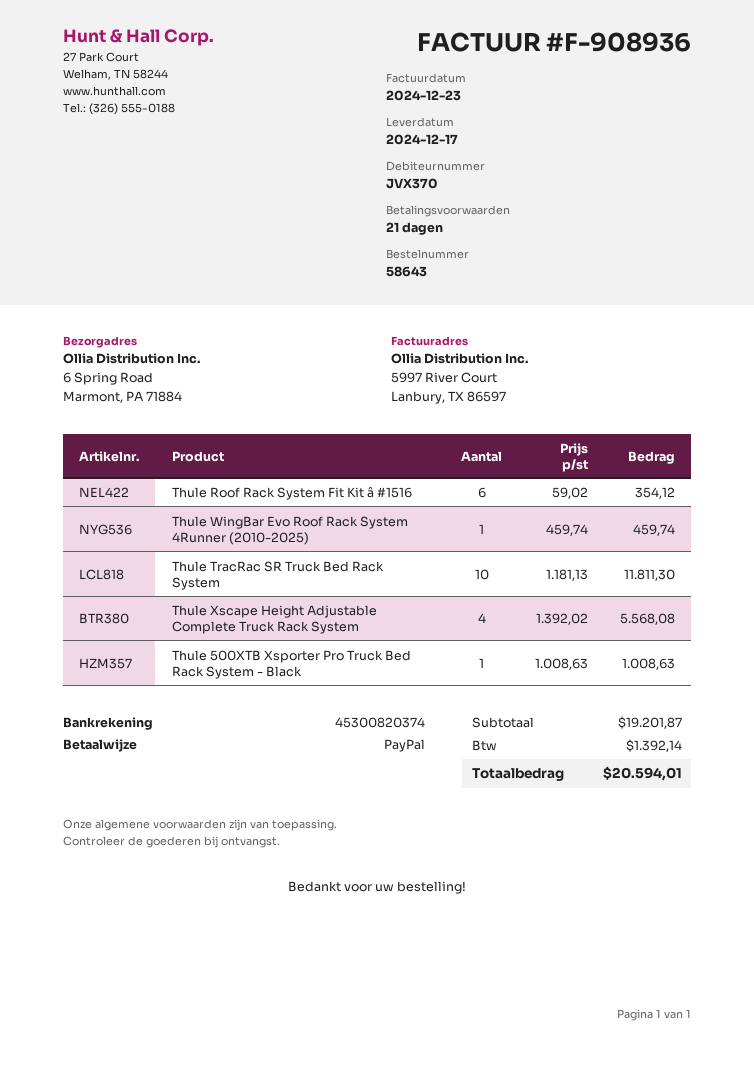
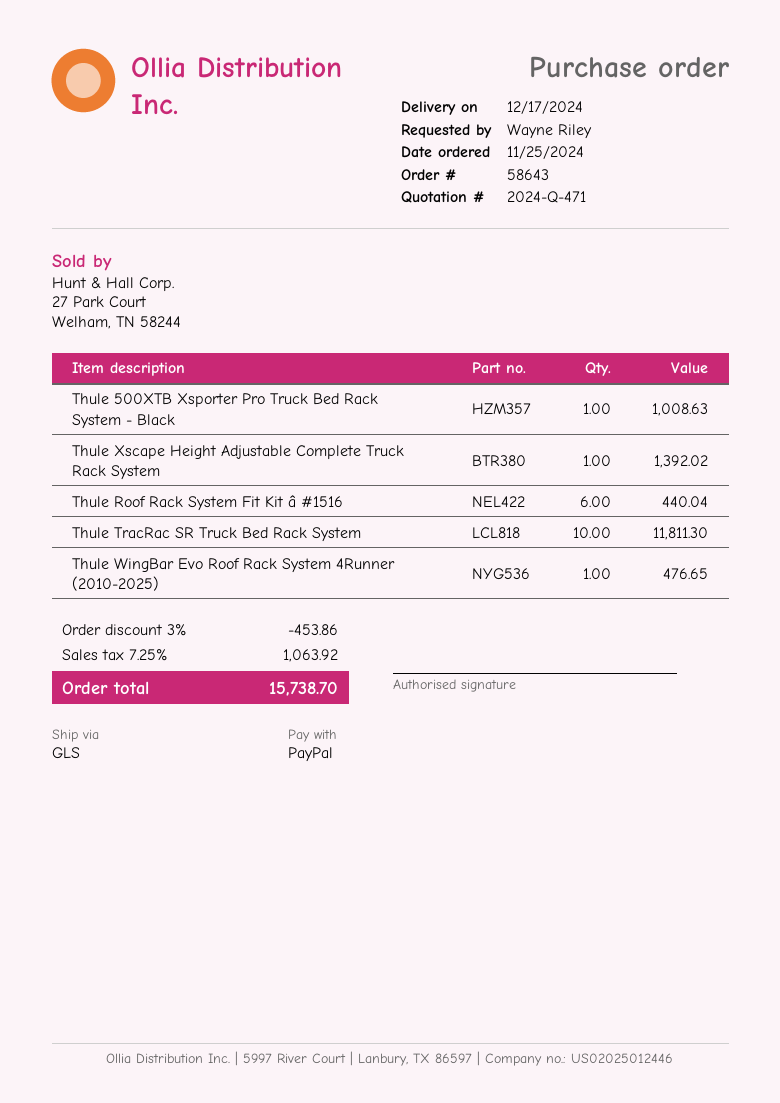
Thule Roof Rack System Fit Kit â #1516: 6 for 354.12 -> 6 for 440.04
Thule WingBar Evo Roof Rack System 4Runner (2010-2025): 1 for 459.74 -> 1 for 476.65
Thule Xscape Height Adjustable Complete Truck Rack System: 4 for 5568.08 -> 1 for 1392.02
discount: none -> 3% = 453.86
tax: 1392.14 -> 1063.92
total: 20594.01 -> 15738.70

